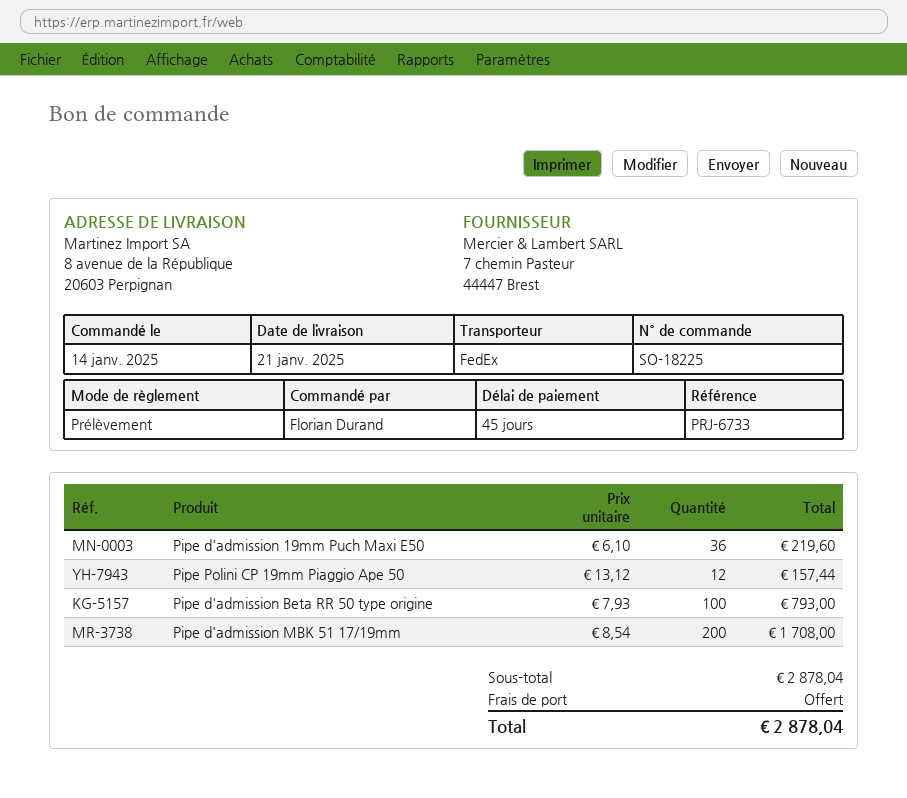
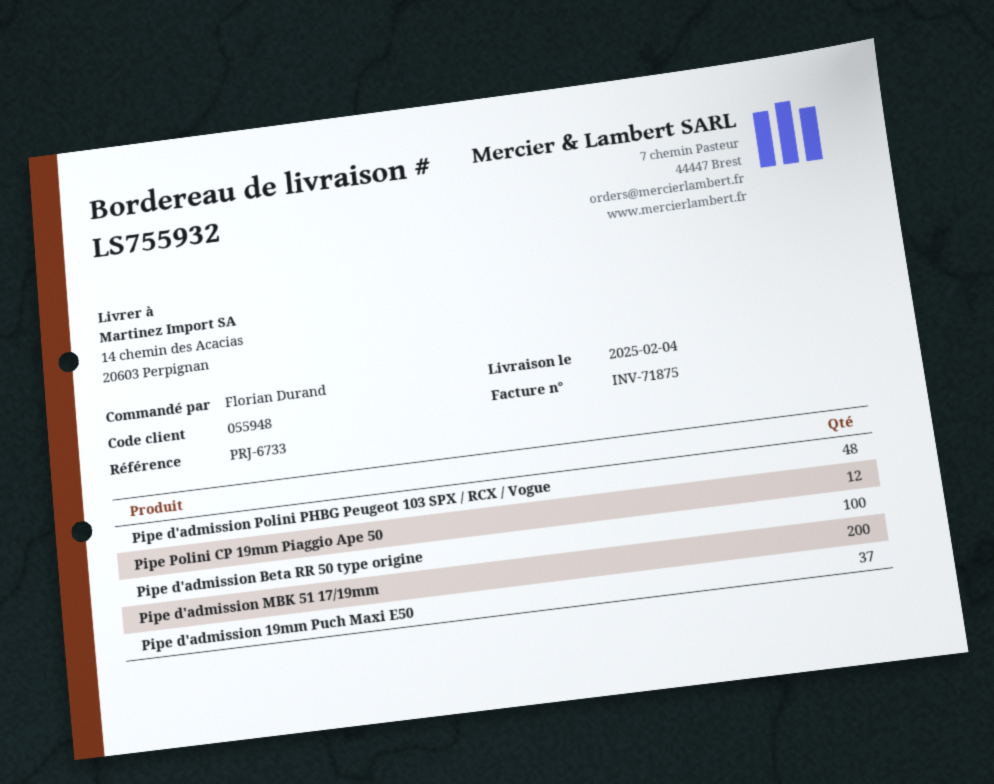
delivery date: 2025-01-21 -> 2025-02-04
ship to: 8 avenue de la République, 20603 Perpignan -> 14 chemin des Acacias, 20603 Perpignan
Pipe d'admission 19mm Puch Maxi E50: 36 -> 37
Pipe d'admission Polini PHBG Peugeot 103 SPX / RCX / Vogue: none -> 48

